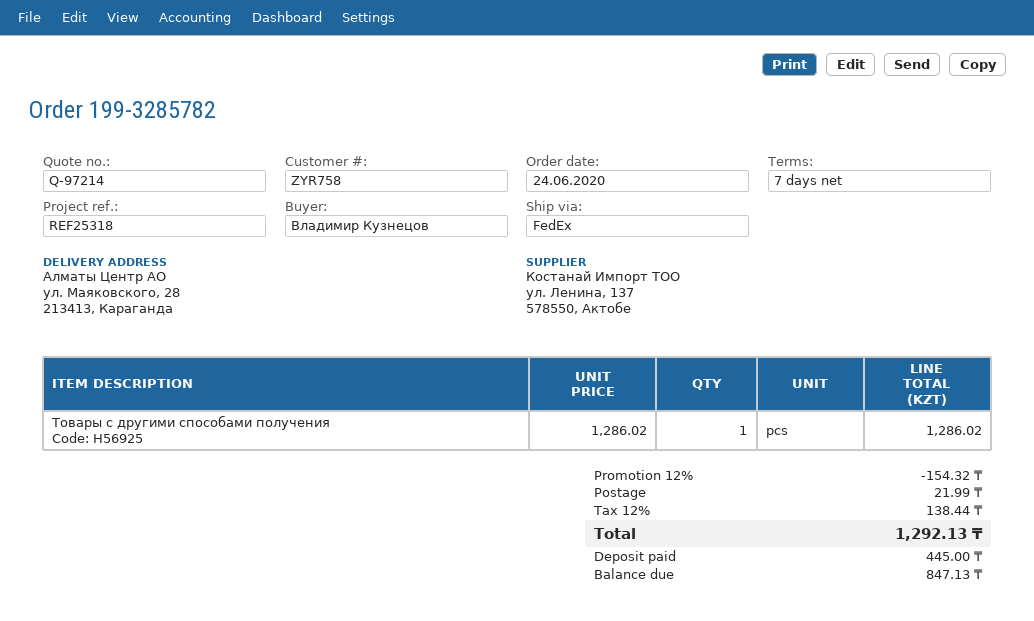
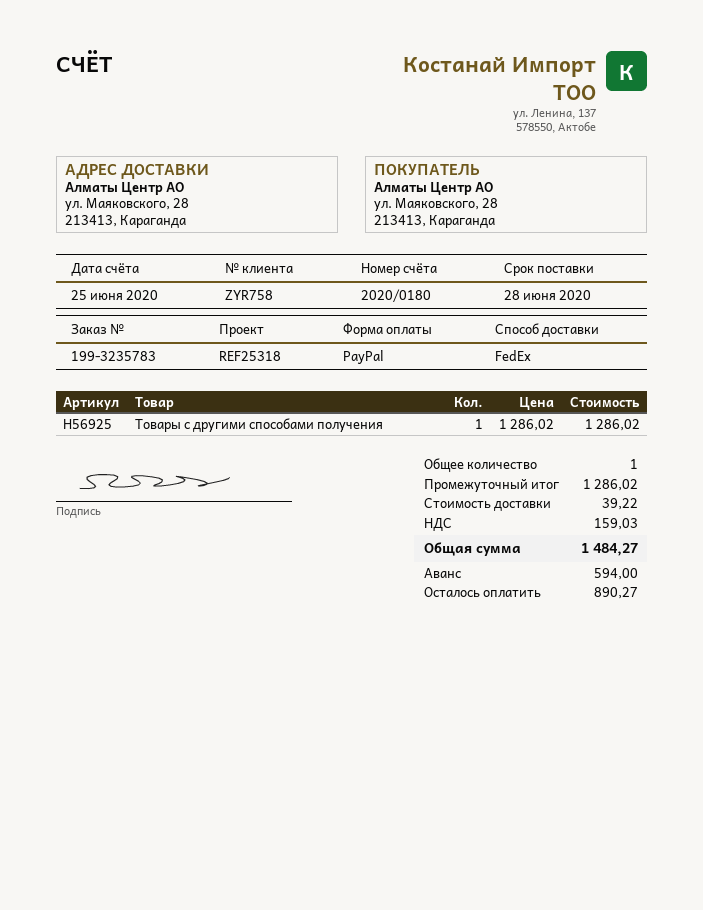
order number: 199-3285782 -> 199-3235783
discount: 12% = 154.32 -> none
shipping: 21.99 -> 39.22
tax: 138.44 -> 159.03
total: 1292.13 -> 1484.27
deposit: 445.00 -> 594.00
balance: 847.13 -> 890.27

